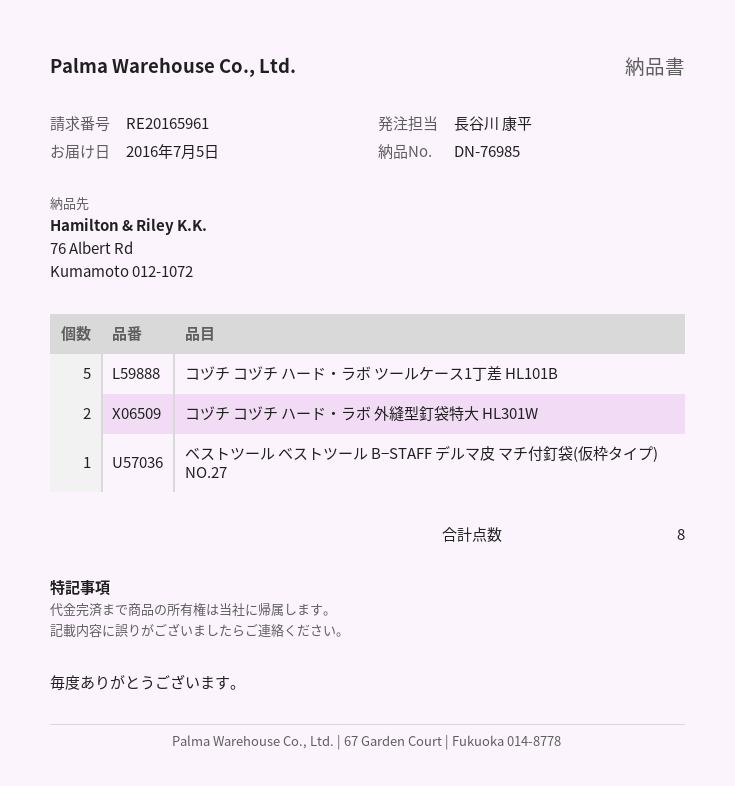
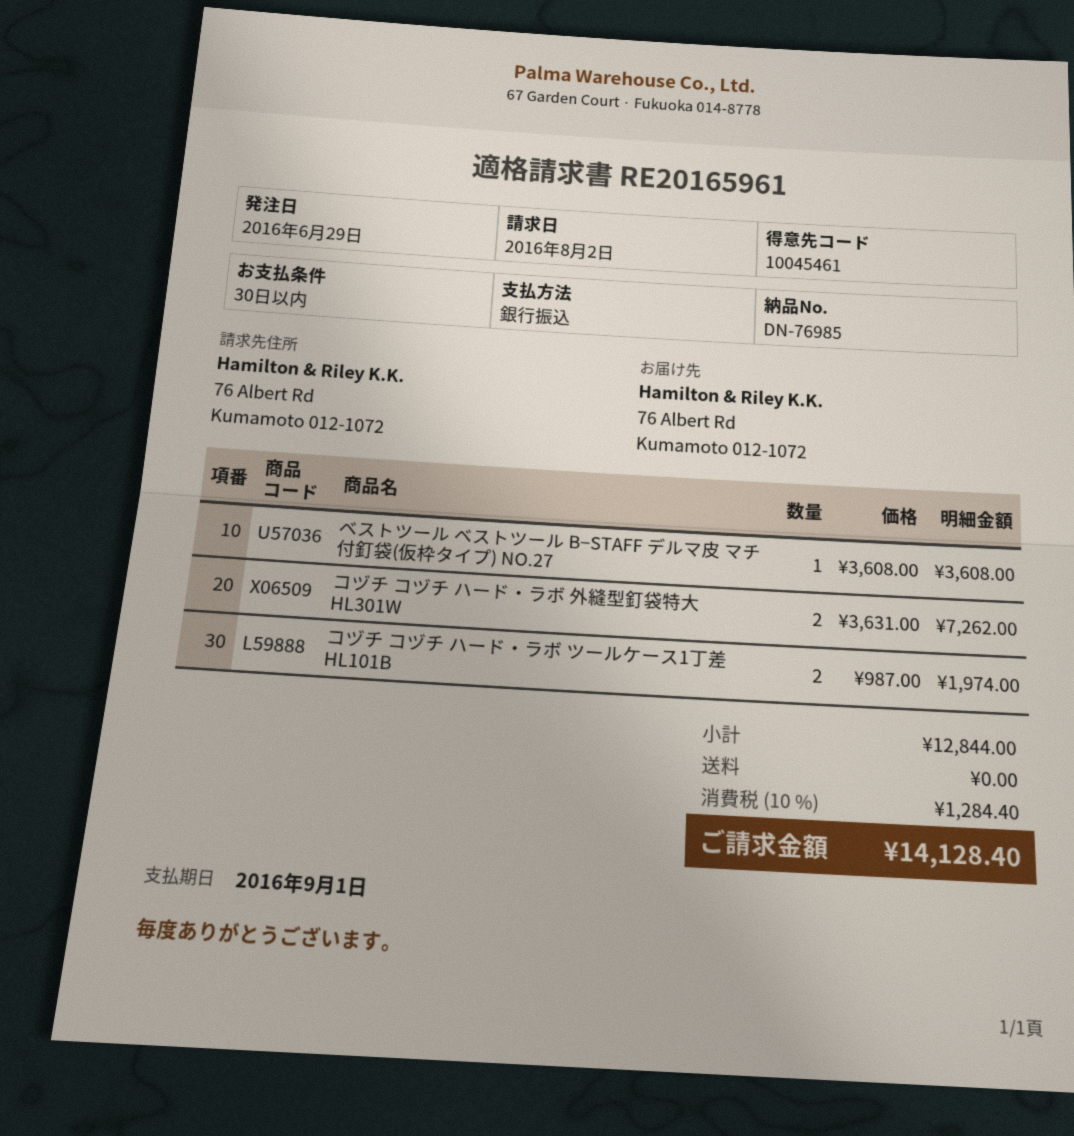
コヅチ コヅチ ハード・ラボ ツールケース1丁差 HL101B: 5 -> 2

